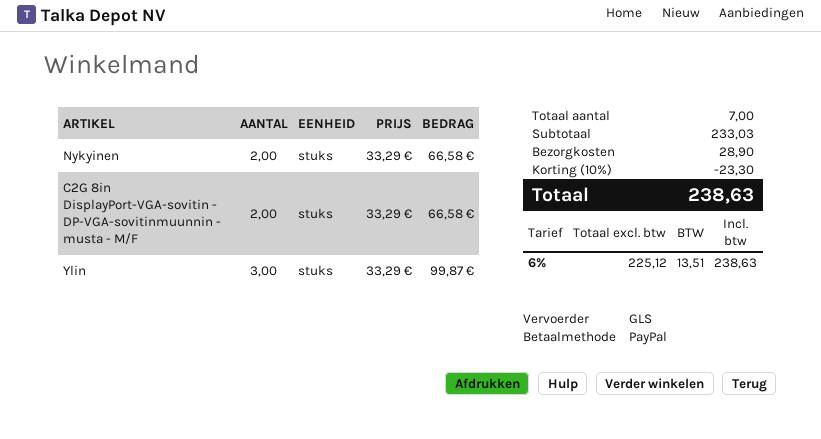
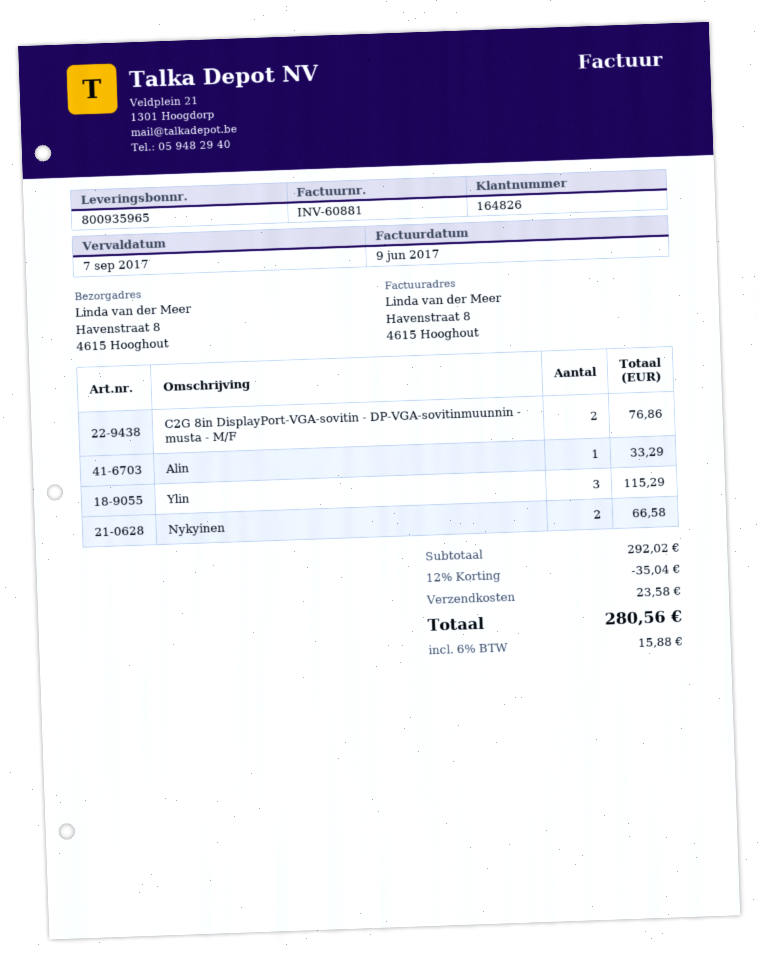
C2G 8in DisplayPort-VGA-sovitin - DP-VGA-sovitinmuunnin - musta - M/F: 2 for 66.58 -> 2 for 76.86
Ylin: 3 for 99.87 -> 3 for 115.29
Alin: none -> 1 for 33.29
subtotal: 233.03 -> 292.02
discount: 10% = 23.30 -> 12% = 35.04
shipping: 28.90 -> 23.58
tax: 6% = 13.51 -> 6% = 15.88
total: 238.63 -> 280.56

